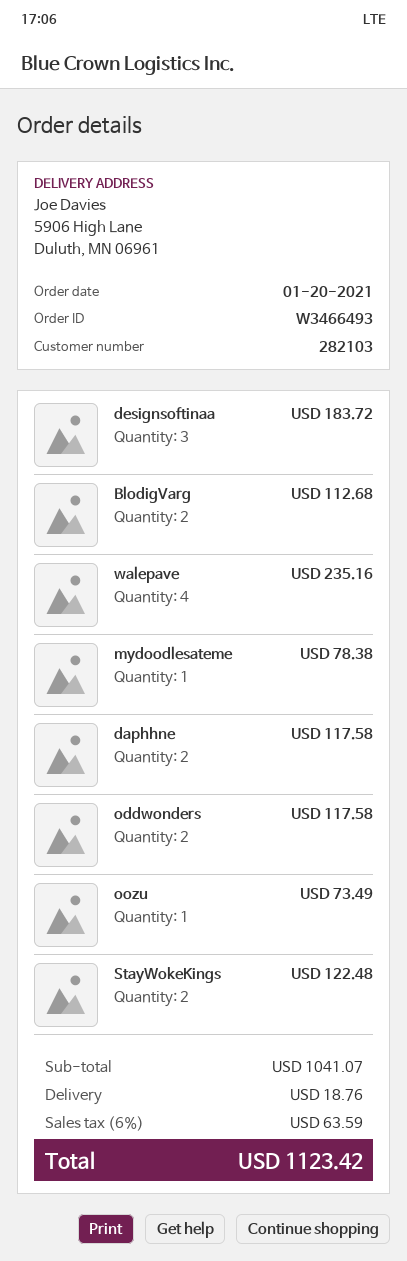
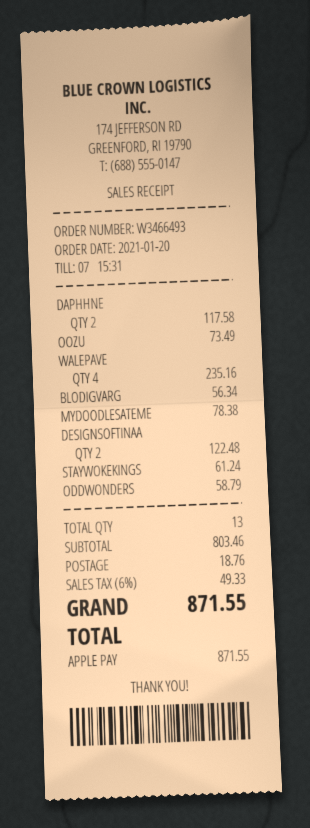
designsoftinaa: 3 for 183.72 -> 2 for 122.48
BlodigVarg: 2 for 112.68 -> 1 for 56.34
oddwonders: 2 for 117.58 -> 1 for 58.79
StayWokeKings: 2 for 122.48 -> 1 for 61.24
subtotal: 1041.07 -> 803.46
tax: 6% = 63.59 -> 6% = 49.33
total: 1123.42 -> 871.55

